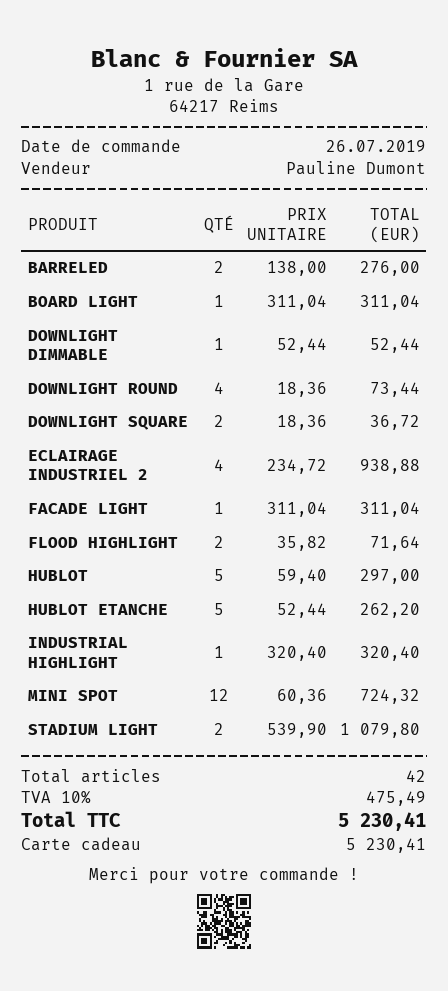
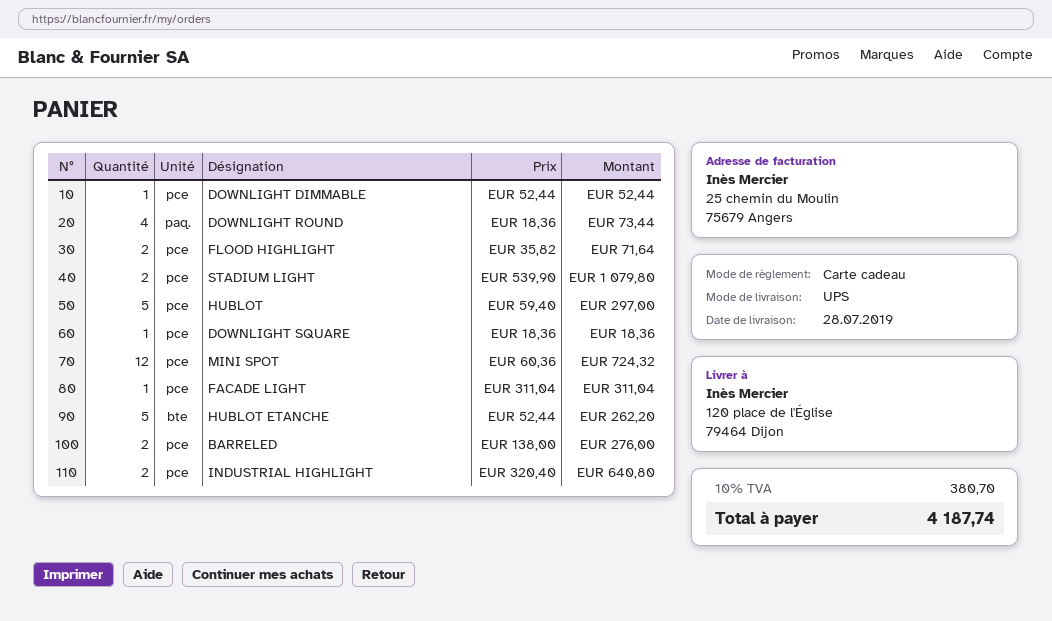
BOARD LIGHT: 1 x 311.04 = 311.04 -> none
DOWNLIGHT SQUARE: 2 x 18.36 = 36.72 -> 1 x 18.36 = 18.36
ECLAIRAGE INDUSTRIEL 2: 4 x 234.72 = 938.88 -> none
INDUSTRIAL HIGHLIGHT: 1 x 320.40 = 320.40 -> 2 x 320.40 = 640.80
tax: 10% = 475.49 -> 10% = 380.70
total: 5230.41 -> 4187.74

